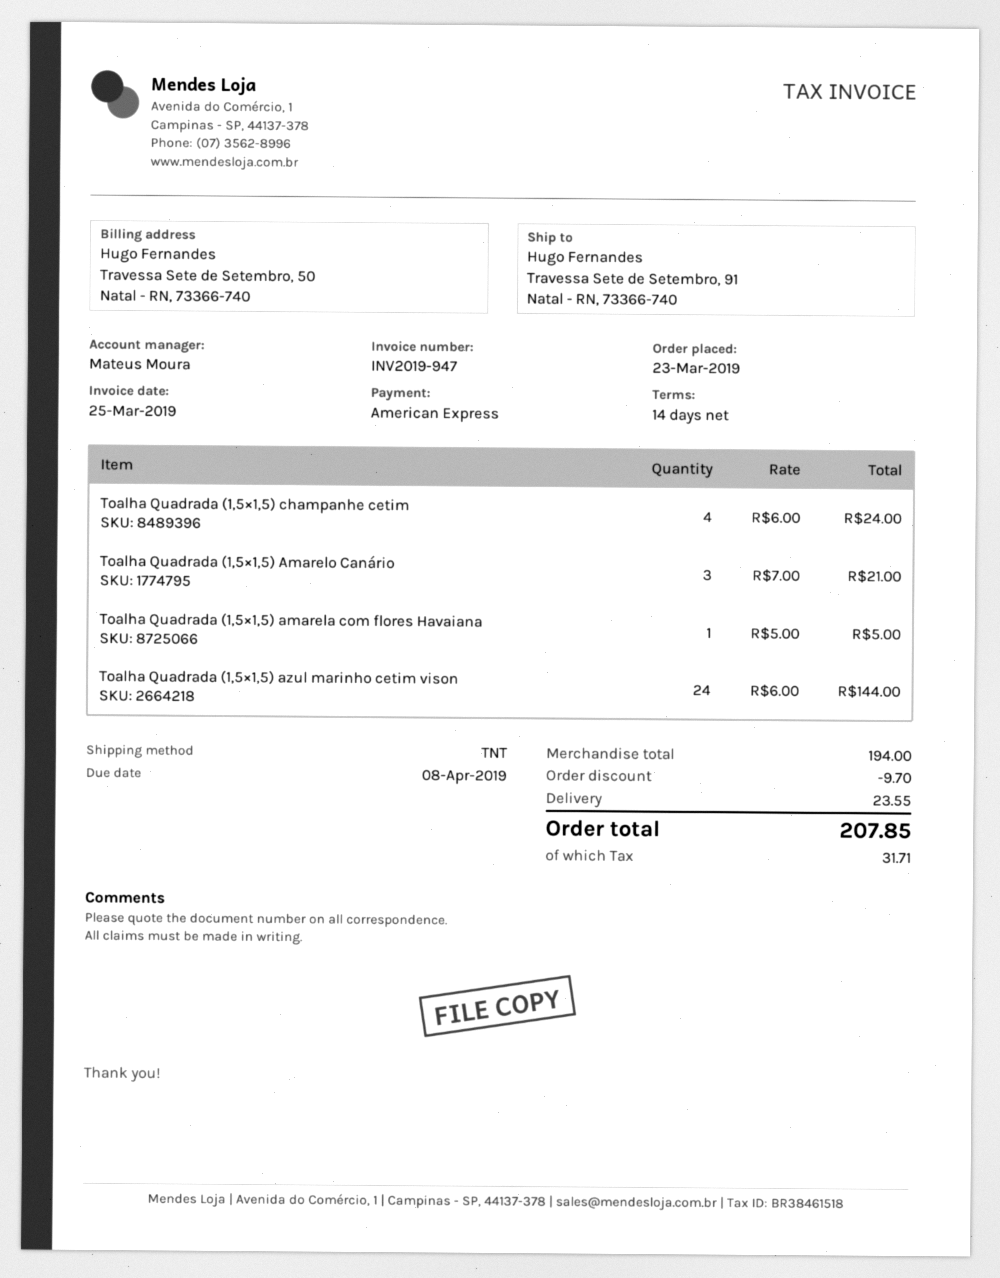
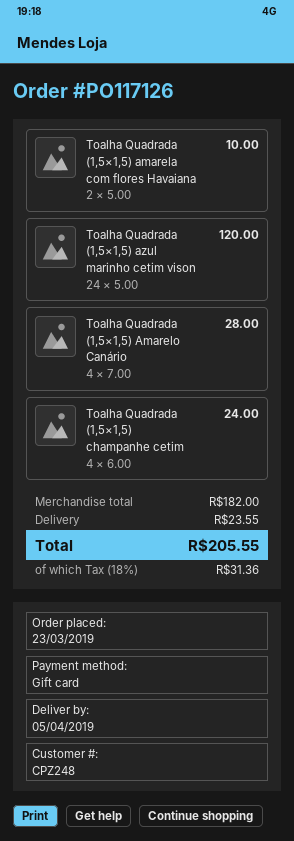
payment method: American Express -> gift card
Toalha Quadrada (1,5×1,5) Amarelo Canário: 3 x 7.00 = 21.00 -> 4 x 7.00 = 28.00
Toalha Quadrada (1,5×1,5) amarela com flores Havaiana: 1 x 5.00 = 5.00 -> 2 x 5.00 = 10.00
Toalha Quadrada (1,5×1,5) azul marinho cetim vison: 24 x 6.00 = 144.00 -> 24 x 5.00 = 120.00
subtotal: 194.00 -> 182.00
discount: 9.70 -> none
tax: 31.71 -> 31.36
total: 207.85 -> 205.55

